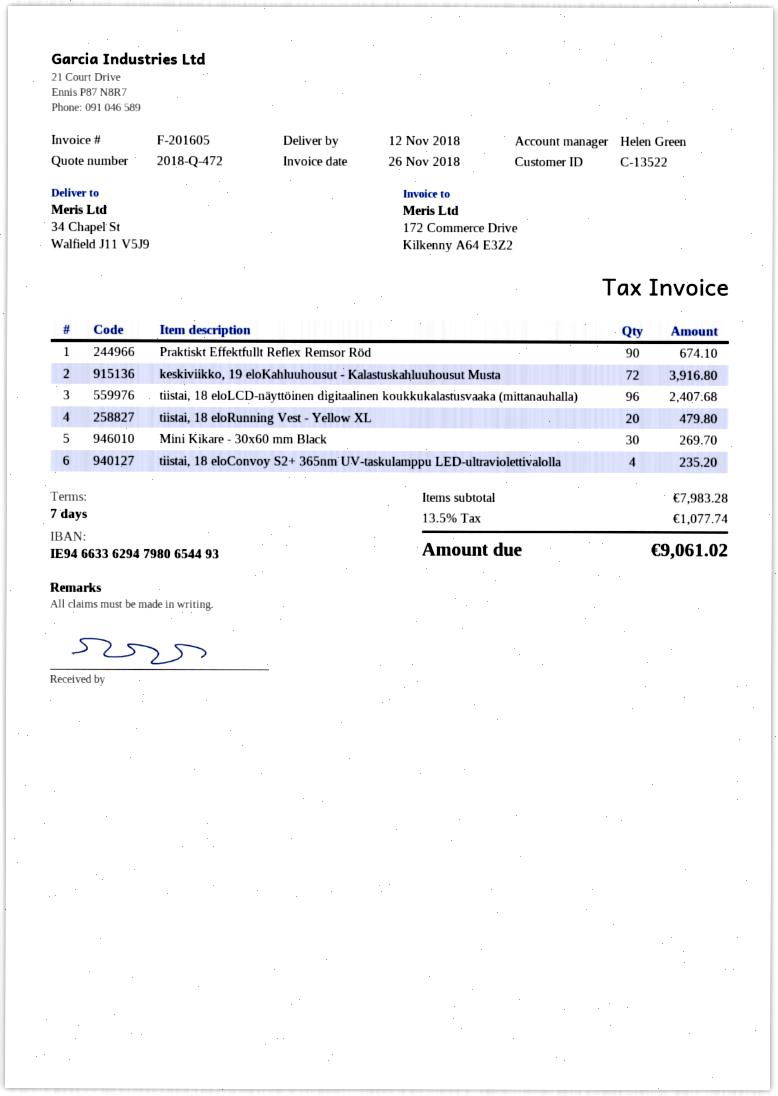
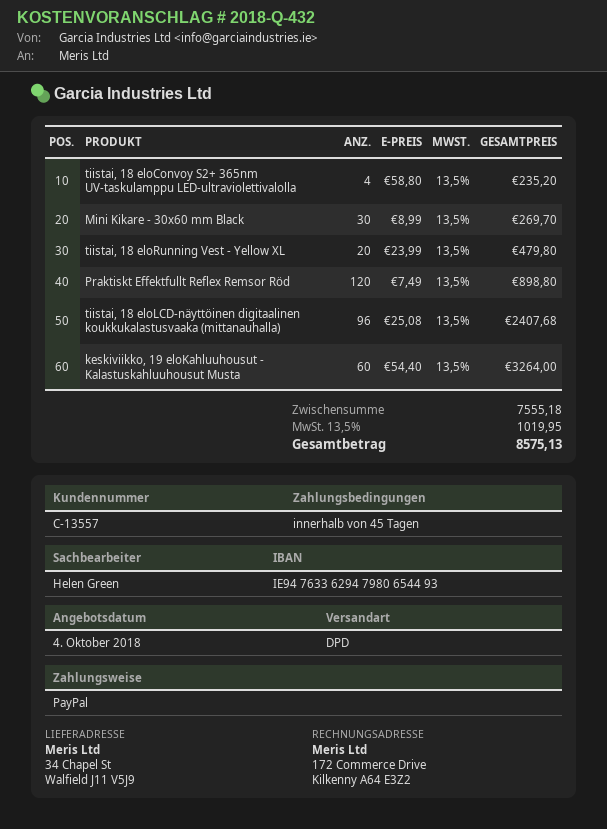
quote number: 2018-Q-472 -> 2018-Q-432
payment terms: 7 days -> 45 days
customer number: C-13522 -> C-13557
bank account: IE94663362947980654493 -> IE94763362947980654493
Praktiskt Effektfullt Reflex Remsor Röd: 90 for 674.10 -> 120 for 898.80
keskiviikko, 19 eloKahluuhousut - Kalastuskahluuhousut Musta: 72 for 3916.80 -> 60 for 3264.00
subtotal: 7983.28 -> 7555.18
tax: 13.5% = 1077.74 -> 13.5% = 1019.95
total: 9061.02 -> 8575.13

